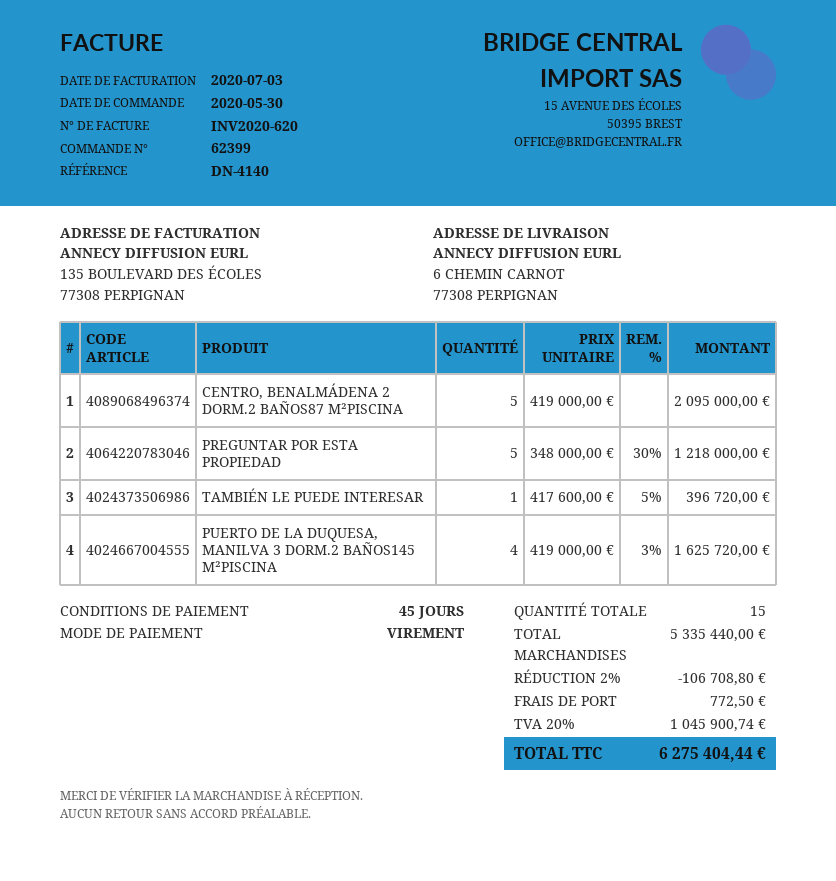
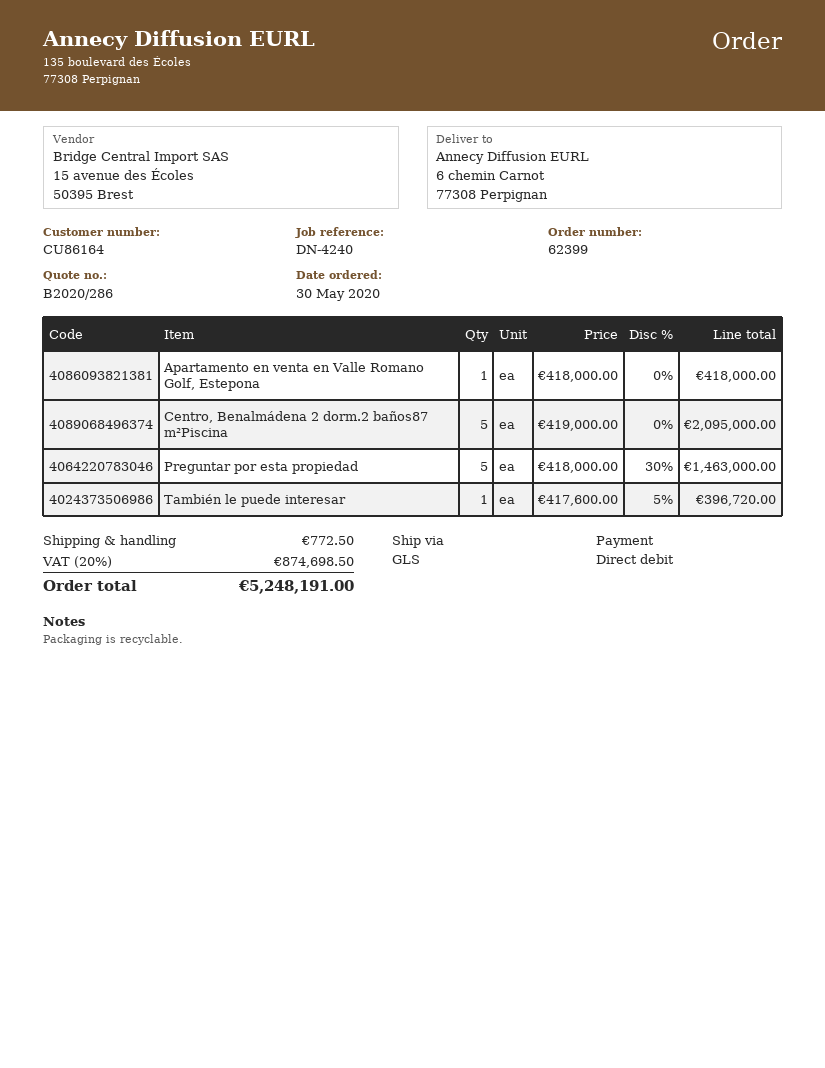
reference: DN-4140 -> DN-4240
payment method: bank transfer -> direct debit
PREGUNTAR POR ESTA PROPIEDAD: 5 x 348000.00 - 30% = 1218000.00 -> 5 x 418000.00 - 30% = 1463000.00
PUERTO DE LA DUQUESA, MANILVA 3 DORM.2 BAÑOS145 M²PISCINA: 4 x 419000.00 - 3% = 1625720.00 -> none
Apartamento en venta en Valle Romano Golf, Estepona: none -> 1 x 418000.00 = 418000.00
discount: 2% = 106708.80 -> none
tax: 20% = 1045900.74 -> 20% = 874698.50
total: 6275404.44 -> 5248191.00

